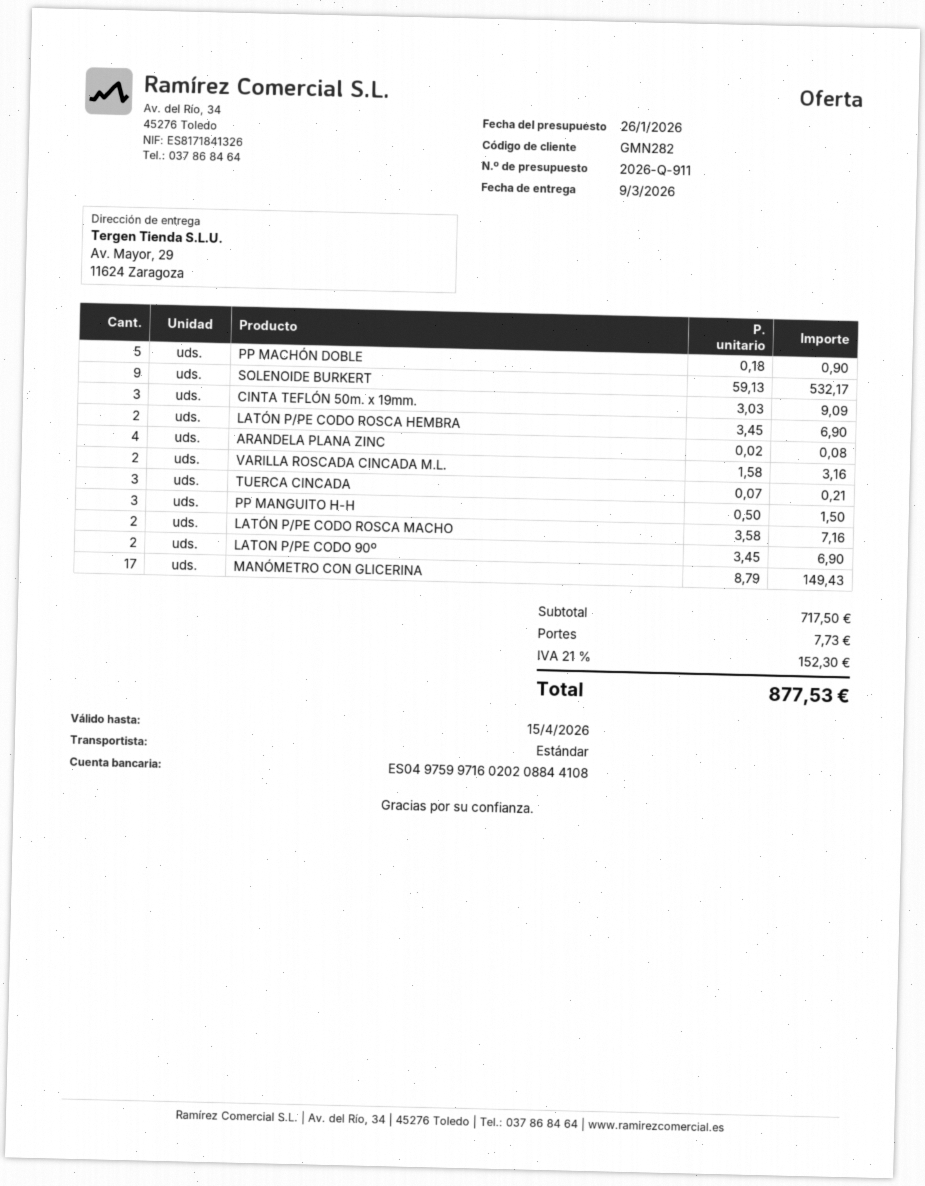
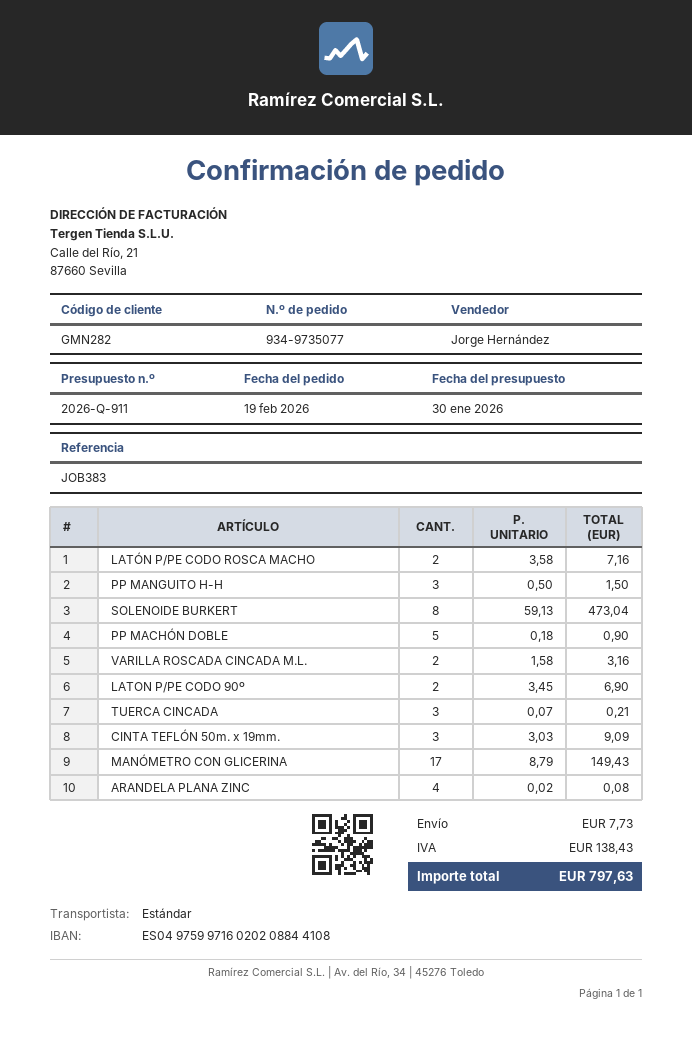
quote date: 2026-01-26 -> 2026-01-30
SOLENOIDE BURKERT: 9 x 59.13 = 532.17 -> 8 x 59.13 = 473.04
LATÓN P/PE CODO ROSCA HEMBRA: 2 x 3.45 = 6.90 -> none
tax: 152.30 -> 138.43
total: 877.53 -> 797.63

